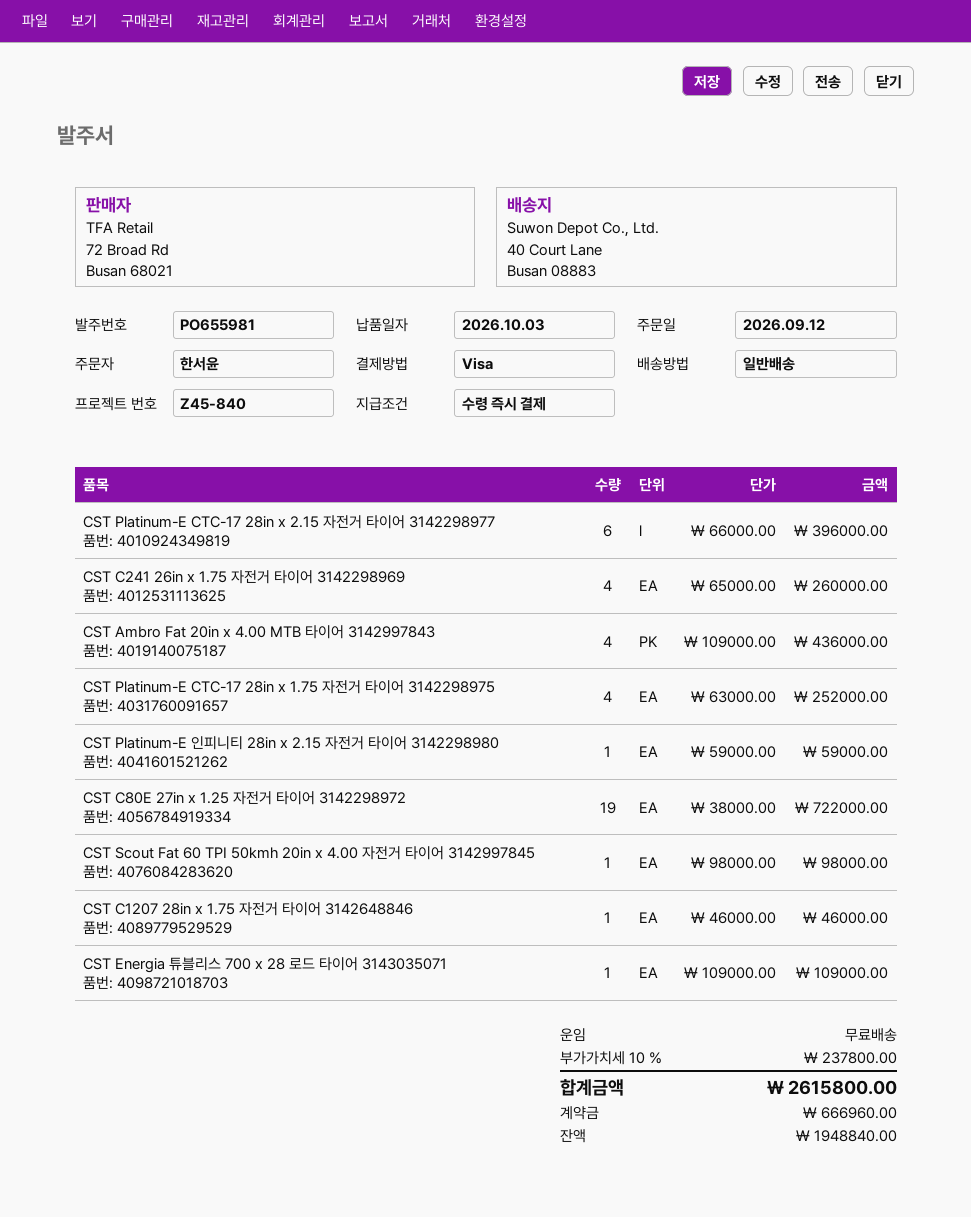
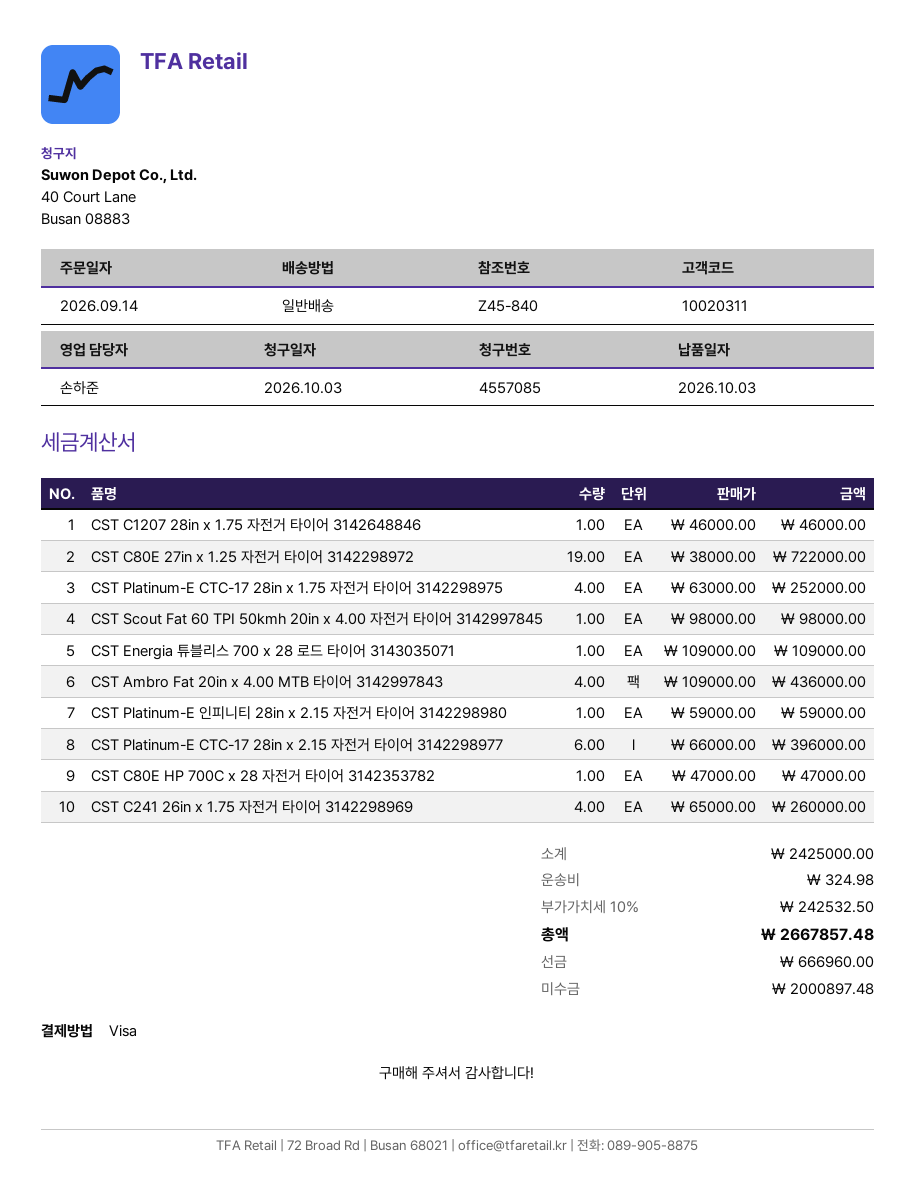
order date: 2026-09-12 -> 2026-09-14
CST C80E HP 700C x 28 자전거 타이어 3142353782: none -> 1 x 47000.00 = 47000.00
shipping: 0.00 -> 324.98
tax: 10% = 237800.00 -> 10% = 242532.50
total: 2615800.00 -> 2667857.48
balance: 1948840.00 -> 2000897.48

